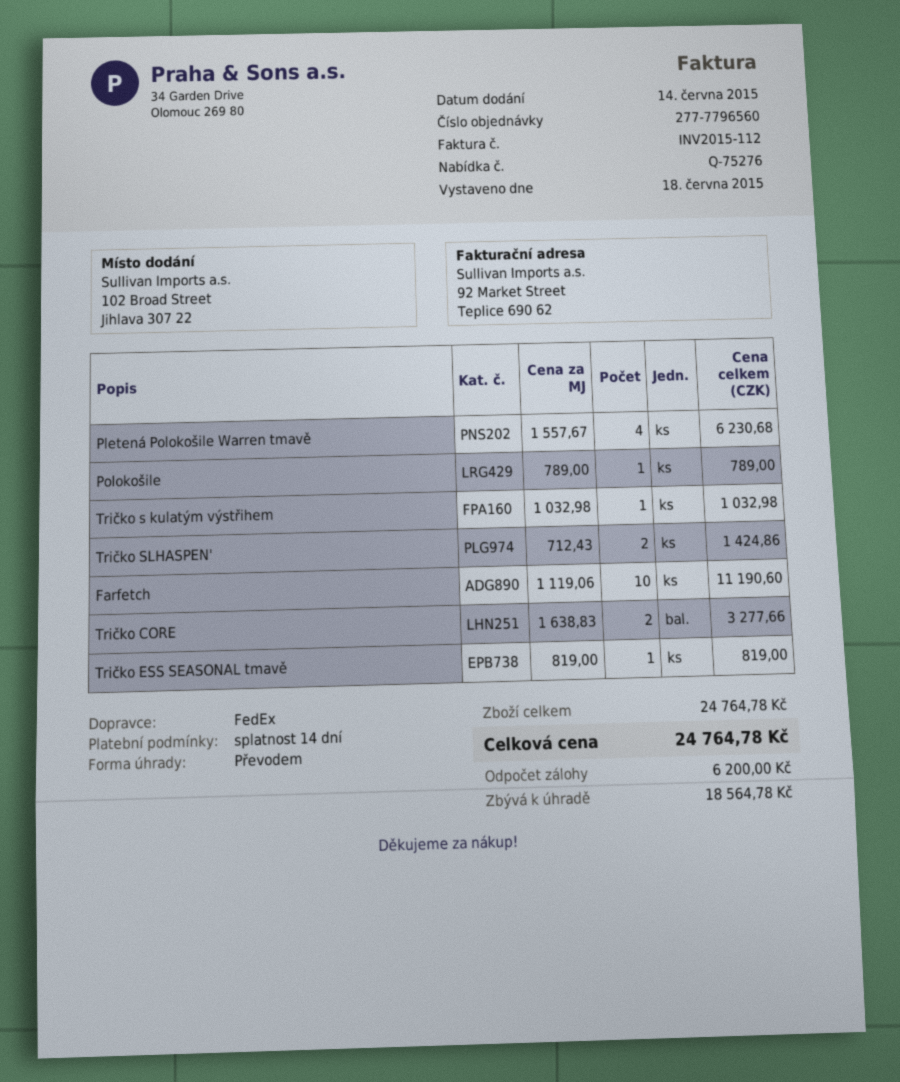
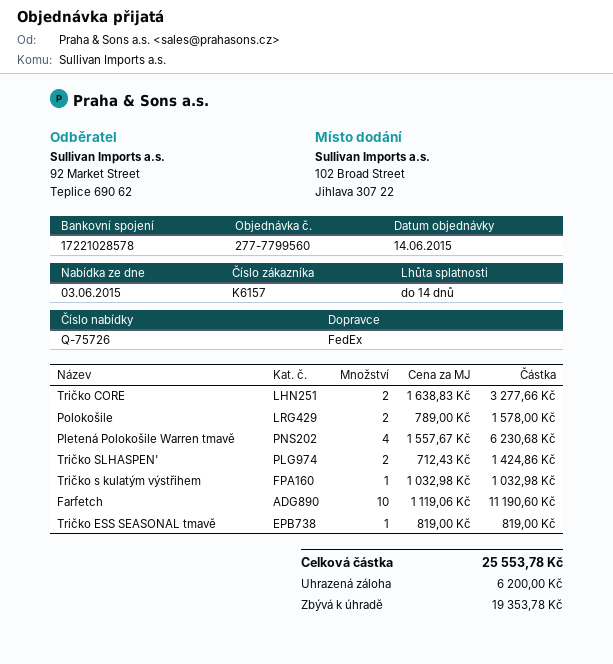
quote number: Q-75276 -> Q-75726
order number: 277-7796560 -> 277-7799560
Polokošile: 1 x 789.00 = 789.00 -> 2 x 789.00 = 1578.00
total: 24764.78 -> 25553.78
balance: 18564.78 -> 19353.78

